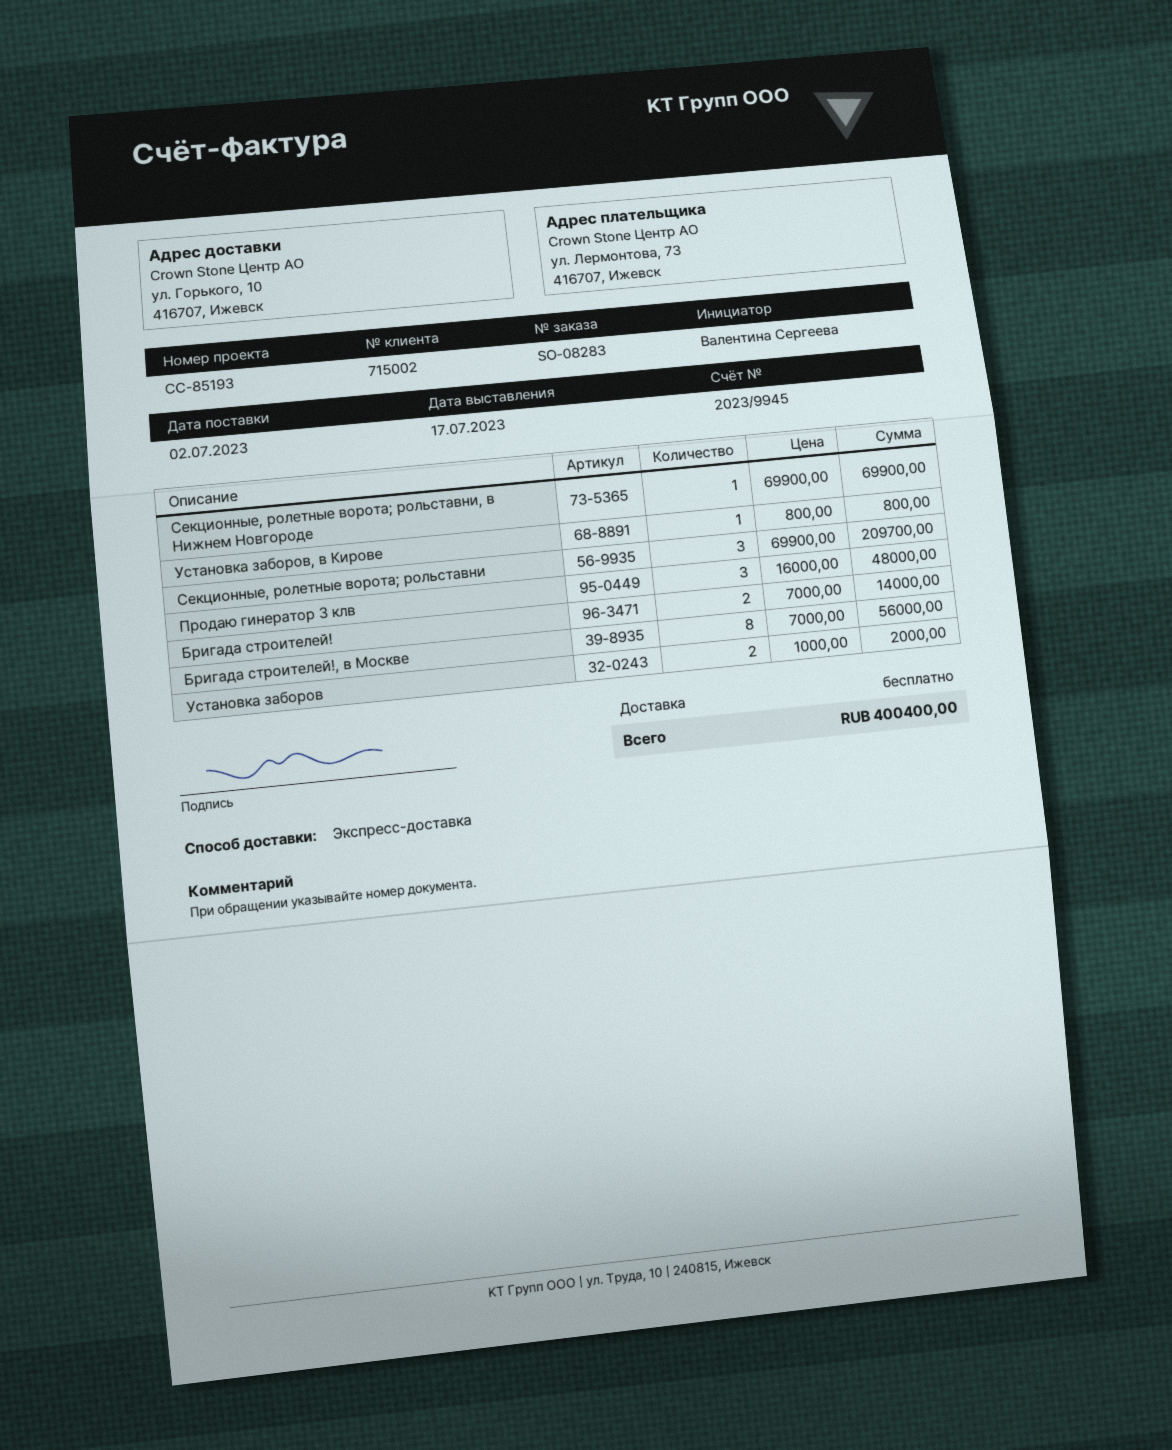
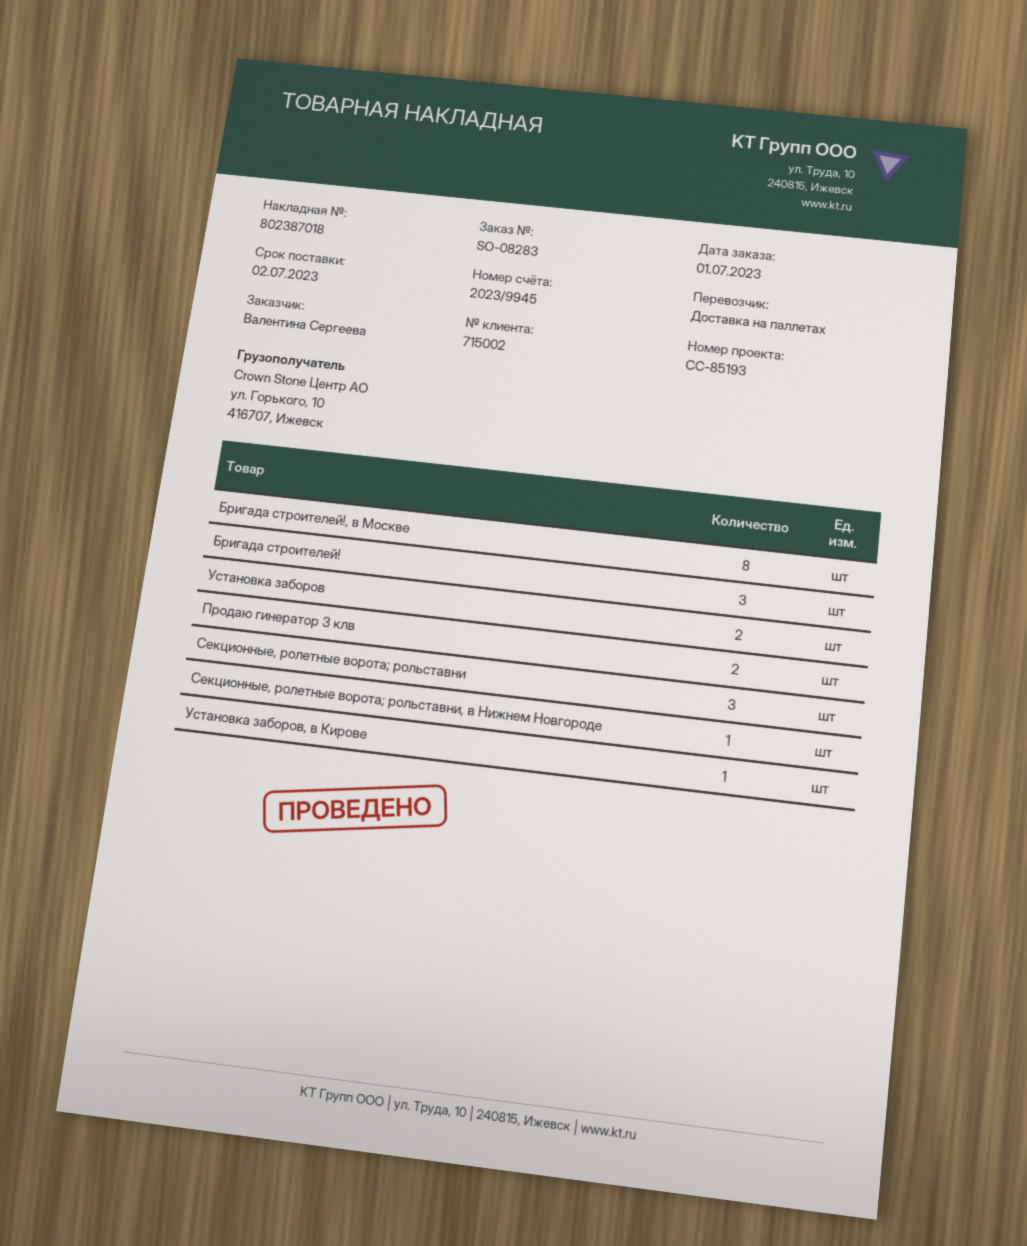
shipping method: express -> pallet freight
Продаю гинератор 3 клв: 3 -> 2
Бригада строителей!: 2 -> 3

